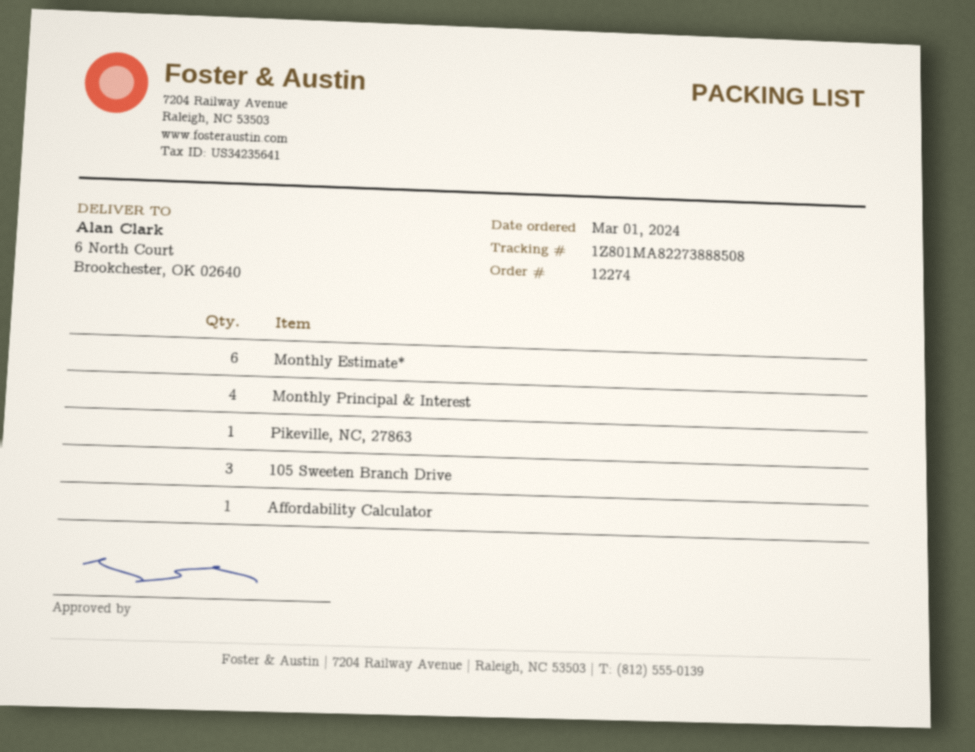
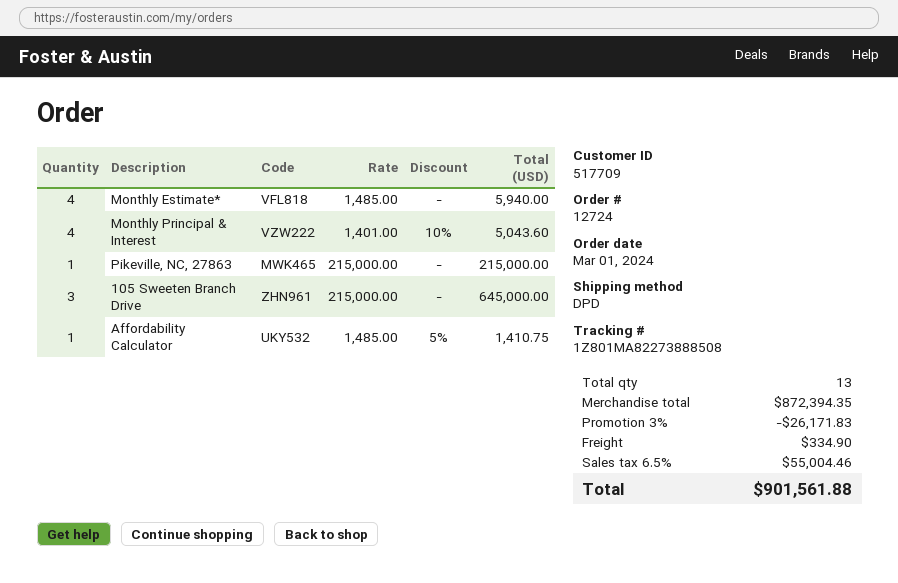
order number: 12274 -> 12724
Monthly Estimate*: 6 -> 4

